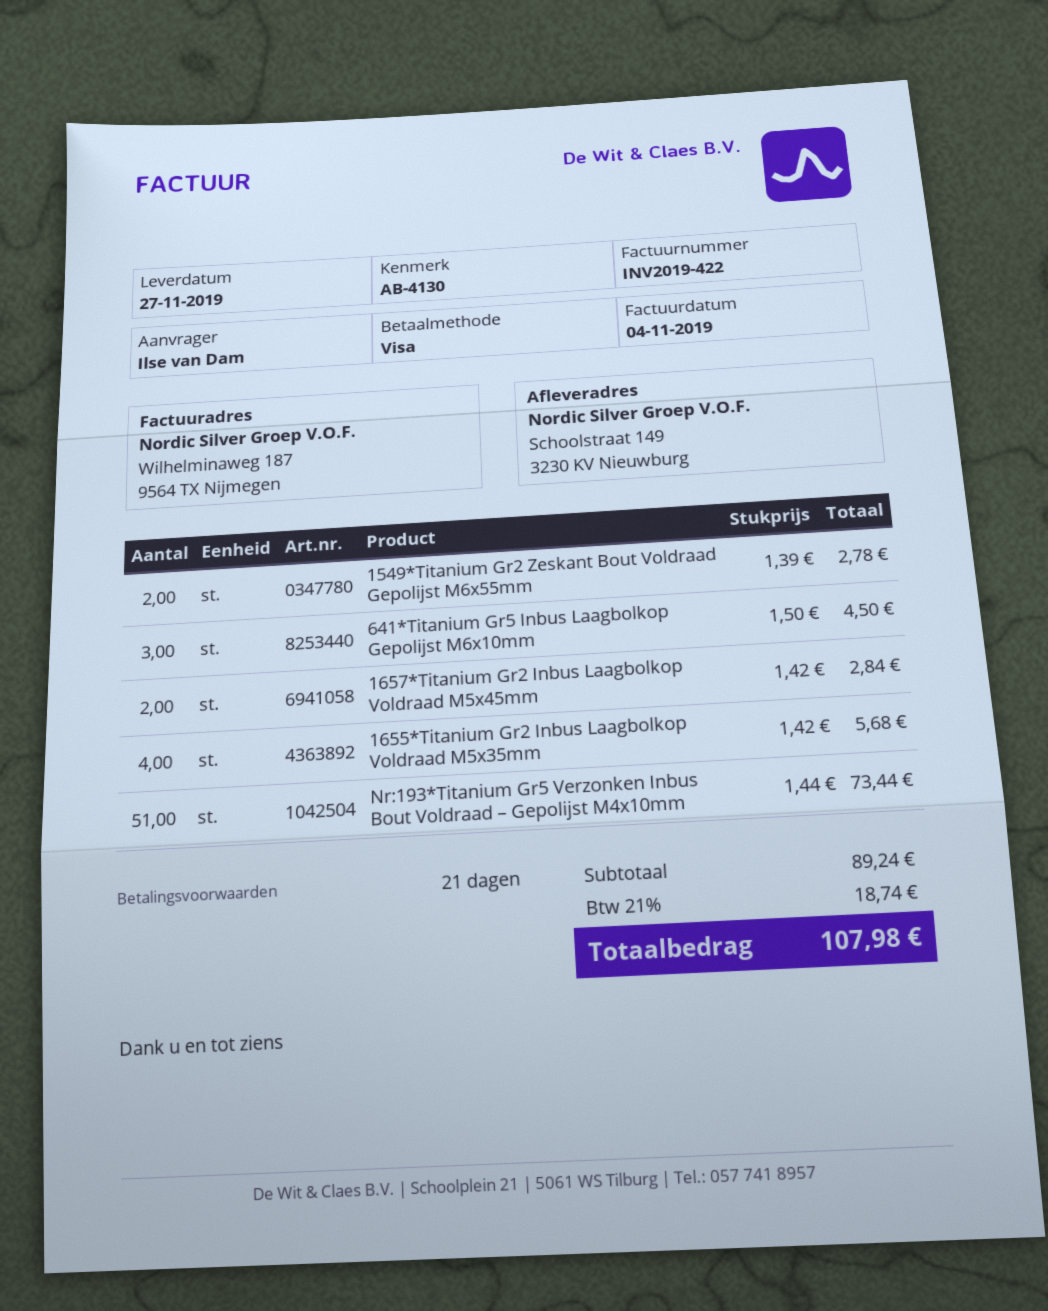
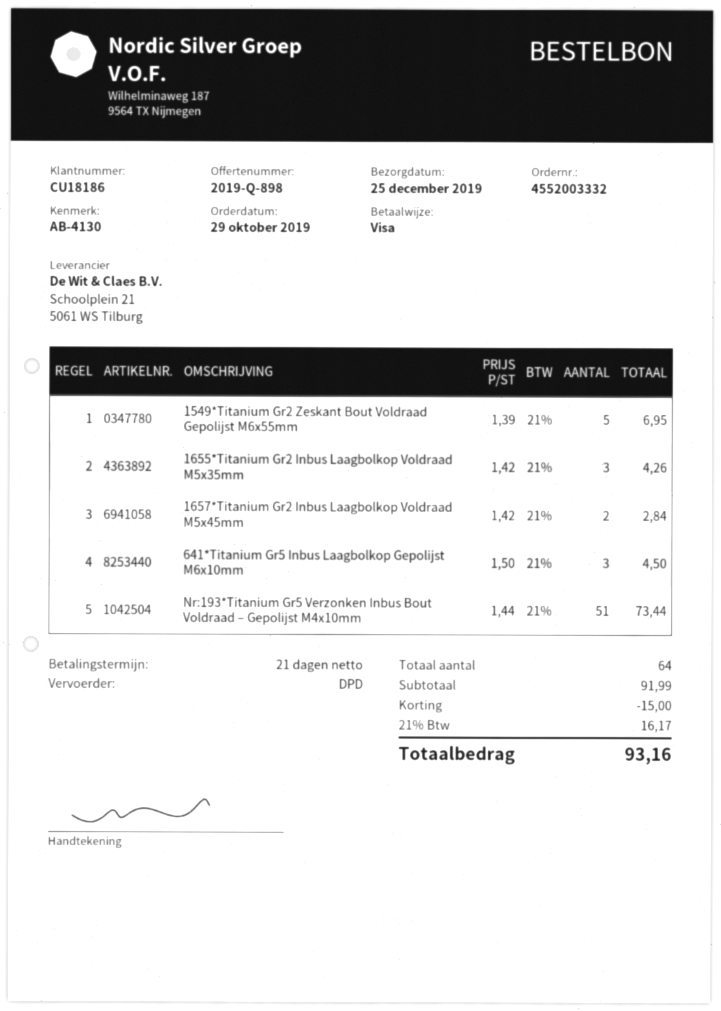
delivery date: 2019-11-27 -> 2019-12-25
1549*Titanium Gr2 Zeskant Bout Voldraad Gepolijst M6x55mm: 2 x 1.39 = 2.78 -> 5 x 1.39 = 6.95
1655*Titanium Gr2 Inbus Laagbolkop Voldraad M5x35mm: 4 x 1.42 = 5.68 -> 3 x 1.42 = 4.26
subtotal: 89.24 -> 91.99
discount: none -> 15.00
tax: 21% = 18.74 -> 21% = 16.17
total: 107.98 -> 93.16

